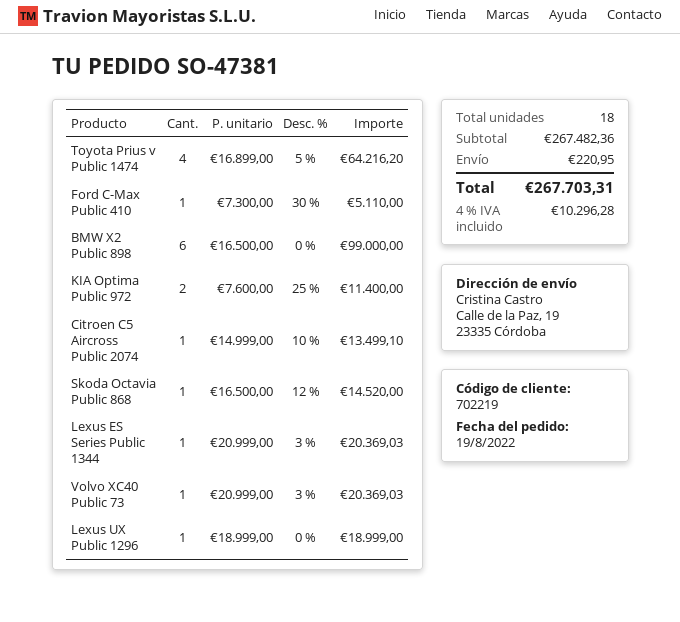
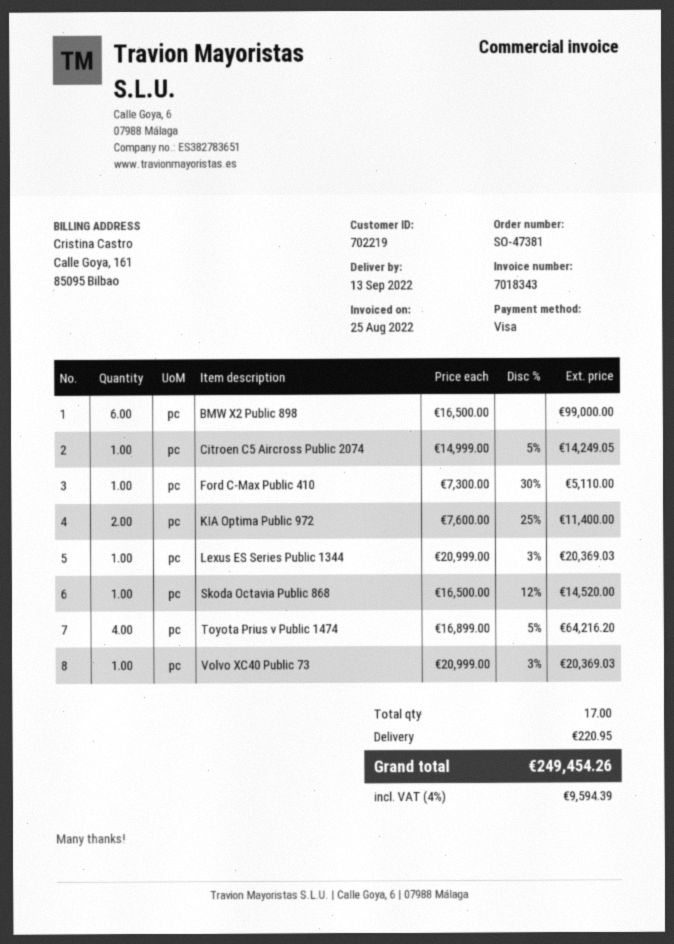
Citroen C5 Aircross Public 2074: 1 x 14999.00 - 10% = 13499.10 -> 1 x 14999.00 - 5% = 14249.05
Lexus UX Public 1296: 1 x 18999.00 = 18999.00 -> none
total quantity: 18 -> 17
tax: 4% = 10296.28 -> 4% = 9594.39
total: 267703.31 -> 249454.26

